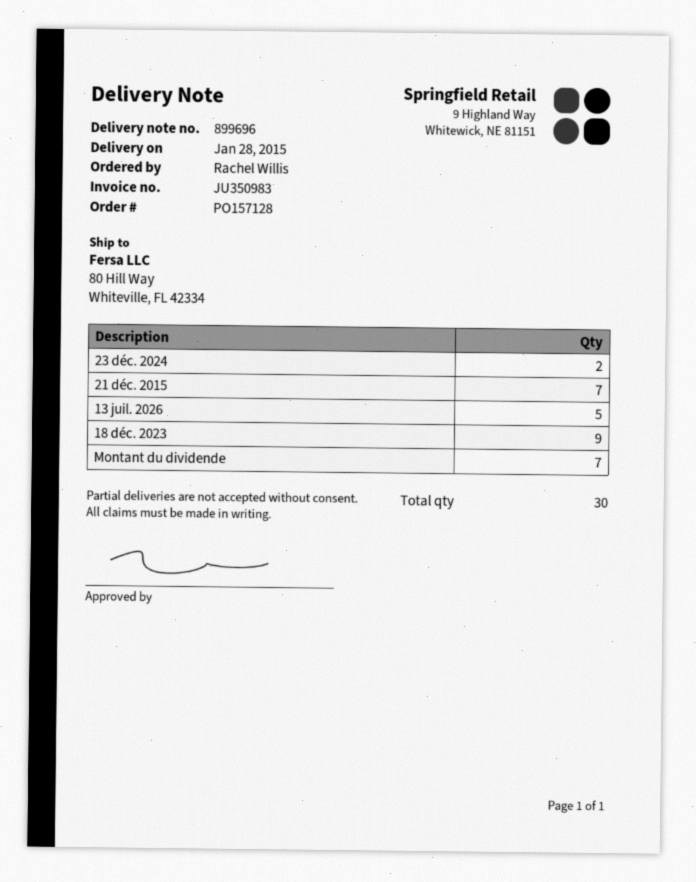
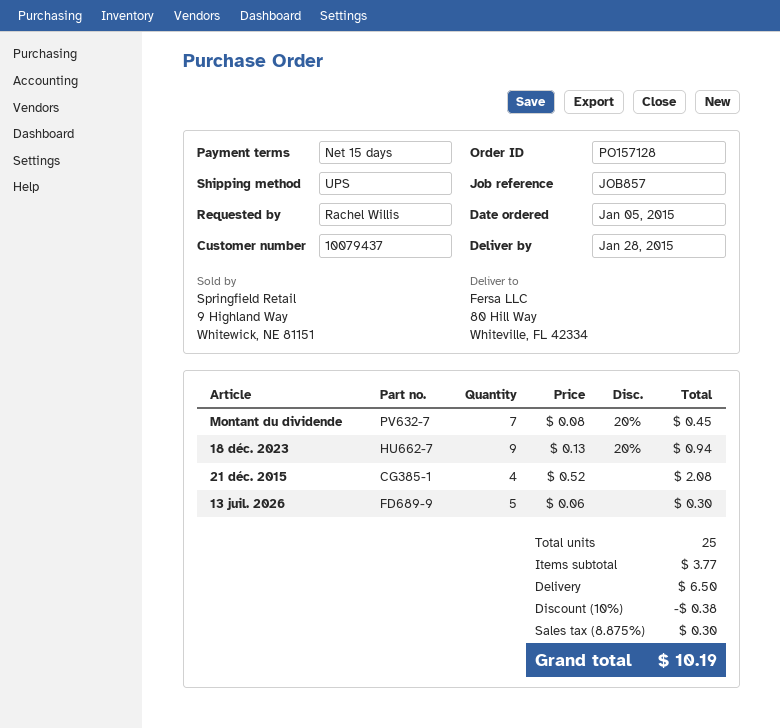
23 déc. 2024: 2 -> none
21 déc. 2015: 7 -> 4
total quantity: 30 -> 25

